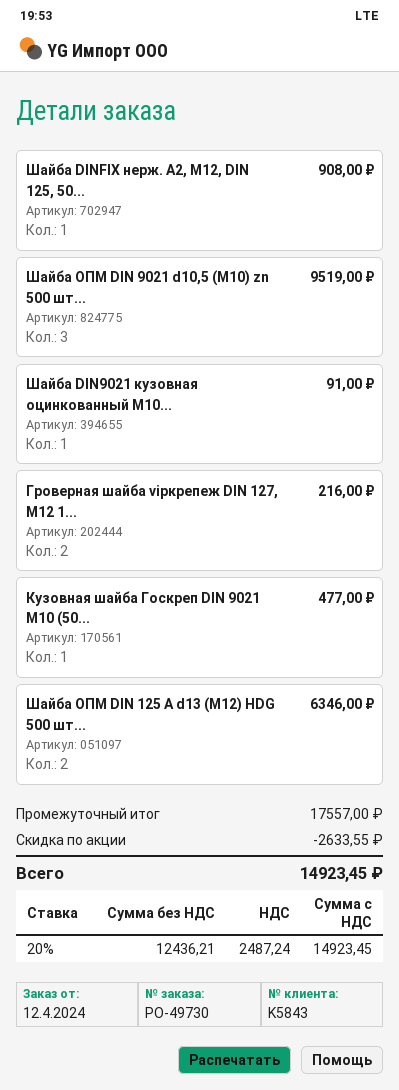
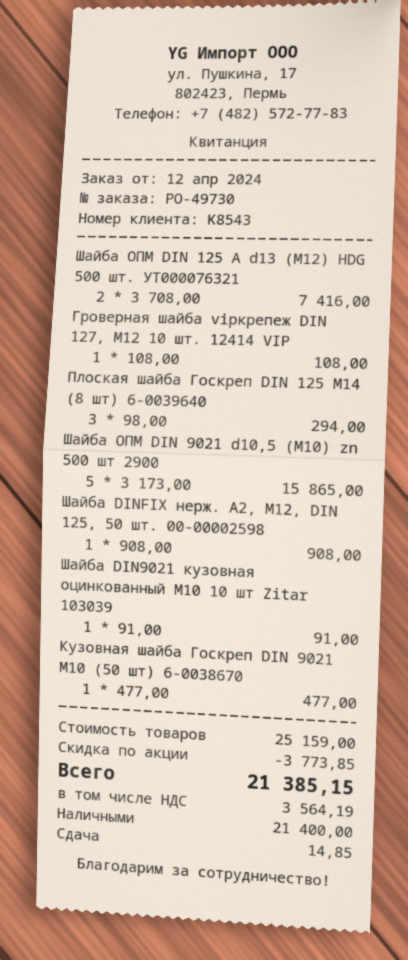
customer number: K5843 -> K8543
Шайба ОПМ DIN 9021 d10,5 (М10) zn 500 шт...: 3 for 9519.00 -> 5 for 15865.00
Гроверная шайба vipкрепеж DIN 127, М12 1...: 2 for 216.00 -> 1 for 108.00
Шайба ОПМ DIN 125 A d13 (М12) HDG 500 шт...: 2 for 6346.00 -> 2 for 7416.00
Плоская шайба Госкреп DIN 125 М14 (8 шт) 6-0039640: none -> 3 for 294.00
subtotal: 17557.00 -> 25159.00
discount: 2633.55 -> 3773.85
tax: 2487.24 -> 3564.19
total: 14923.45 -> 21385.15

